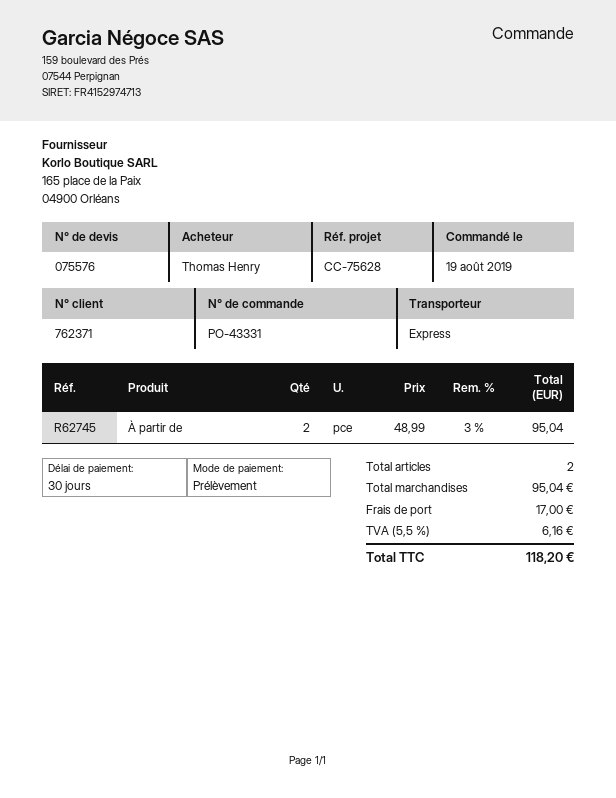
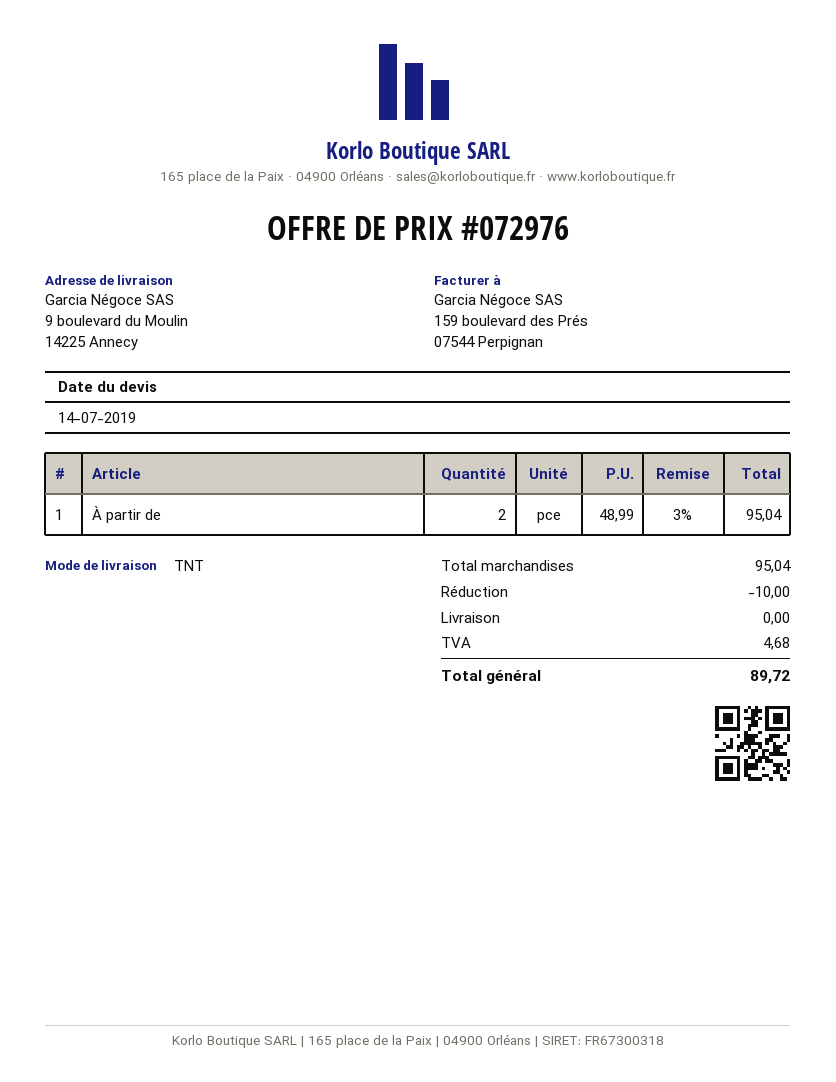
quote number: 075576 -> 072976
shipping method: express -> TNT
discount: none -> 10.00
shipping: 17.00 -> 0.00
tax: 6.16 -> 4.68
total: 118.20 -> 89.72

